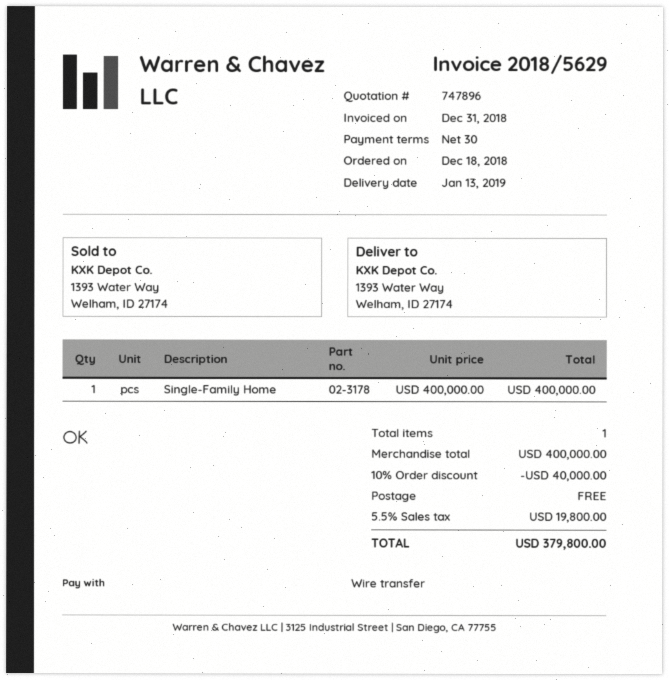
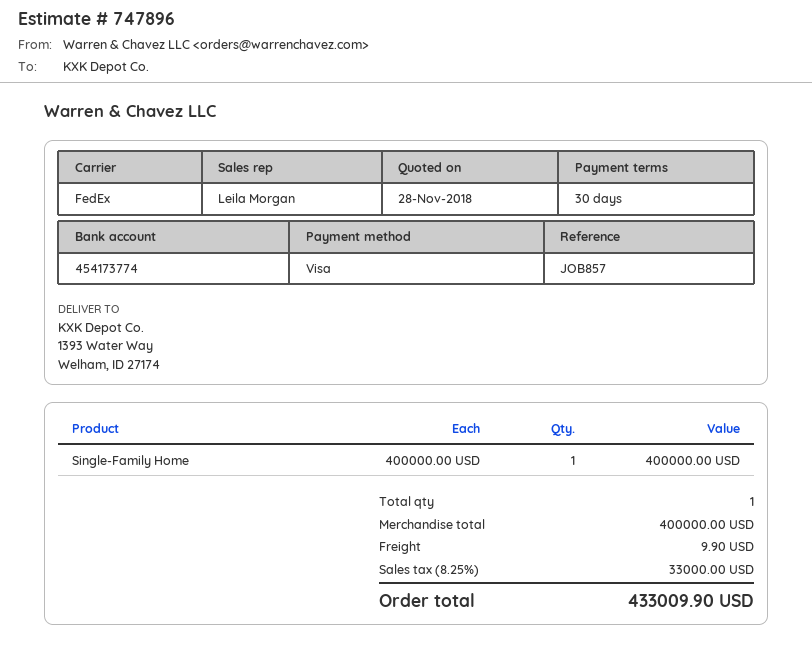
payment method: bank transfer -> Visa
discount: 10% = 40000.00 -> none
shipping: 0.00 -> 9.90
tax: 5.5% = 19800.00 -> 8.25% = 33000.00
total: 379800.00 -> 433009.90

